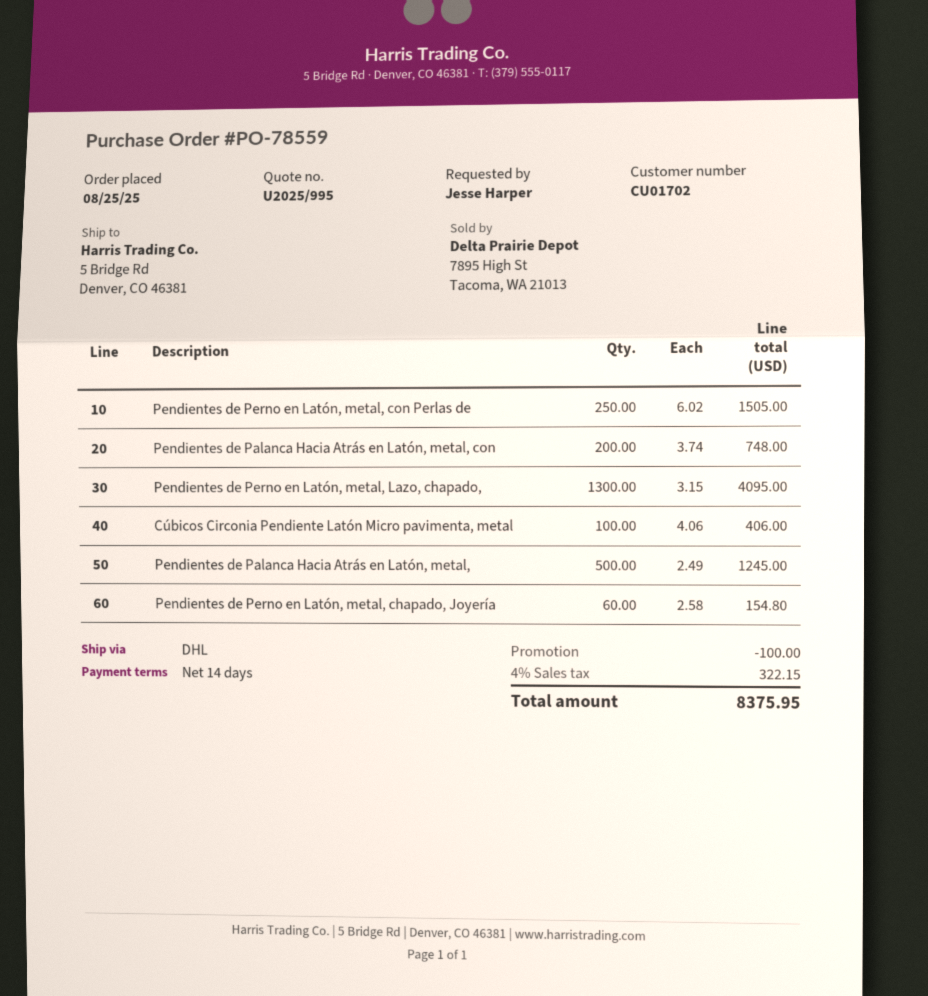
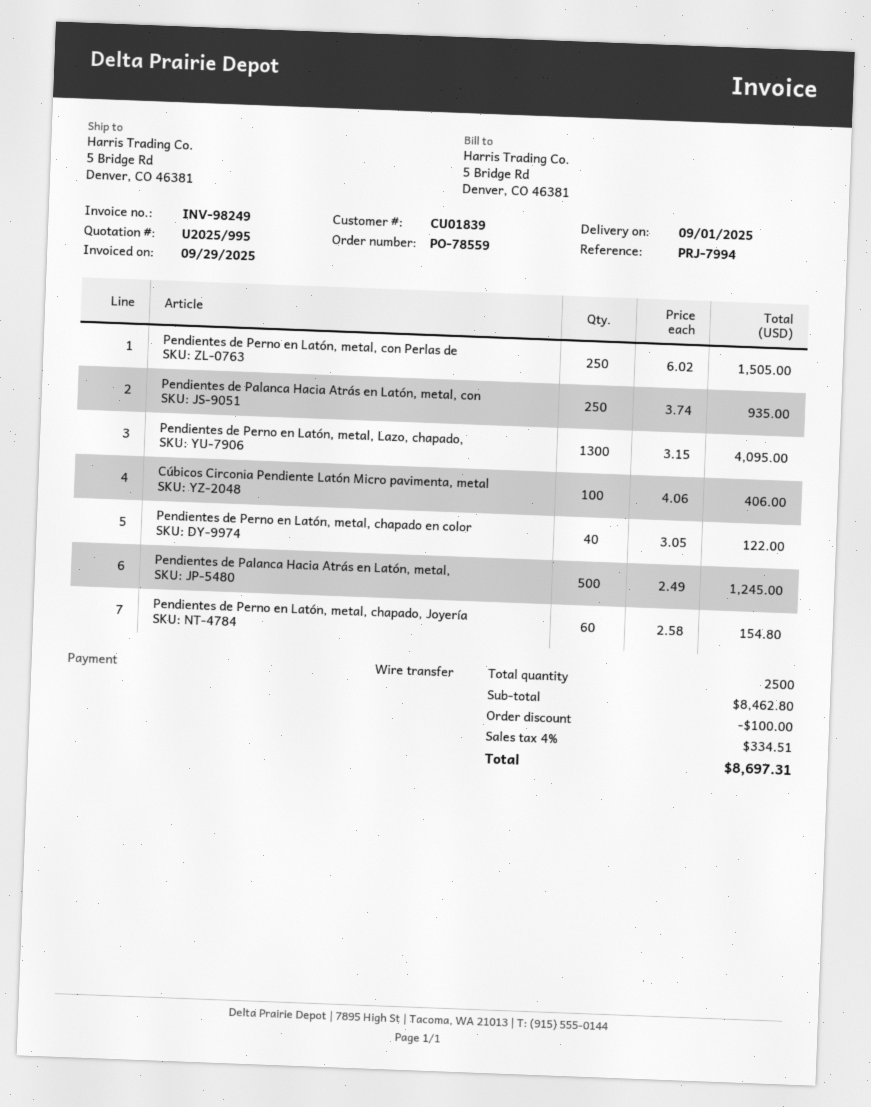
customer number: CU01702 -> CU01839
Pendientes de Palanca Hacia Atrás en Latón, metal, con: 200 x 3.74 = 748.00 -> 250 x 3.74 = 935.00
Pendientes de Perno en Latón, metal, chapado en color: none -> 40 x 3.05 = 122.00
tax: 4% = 322.15 -> 4% = 334.51
total: 8375.95 -> 8697.31

